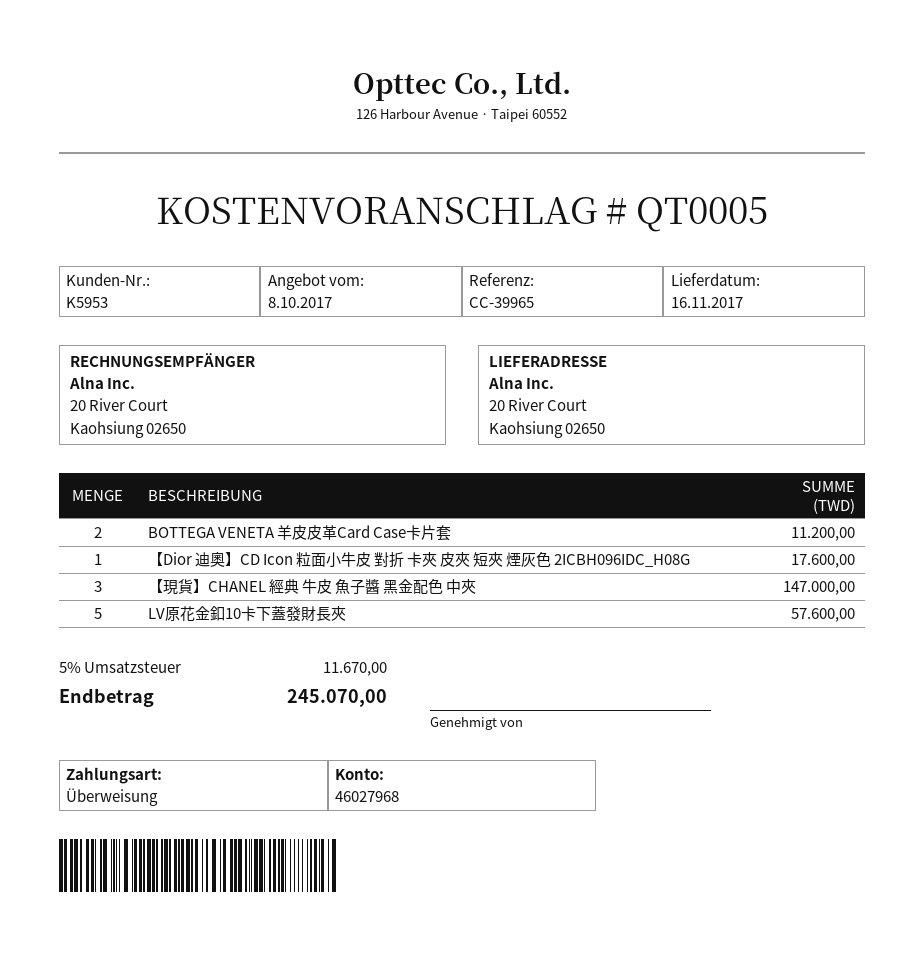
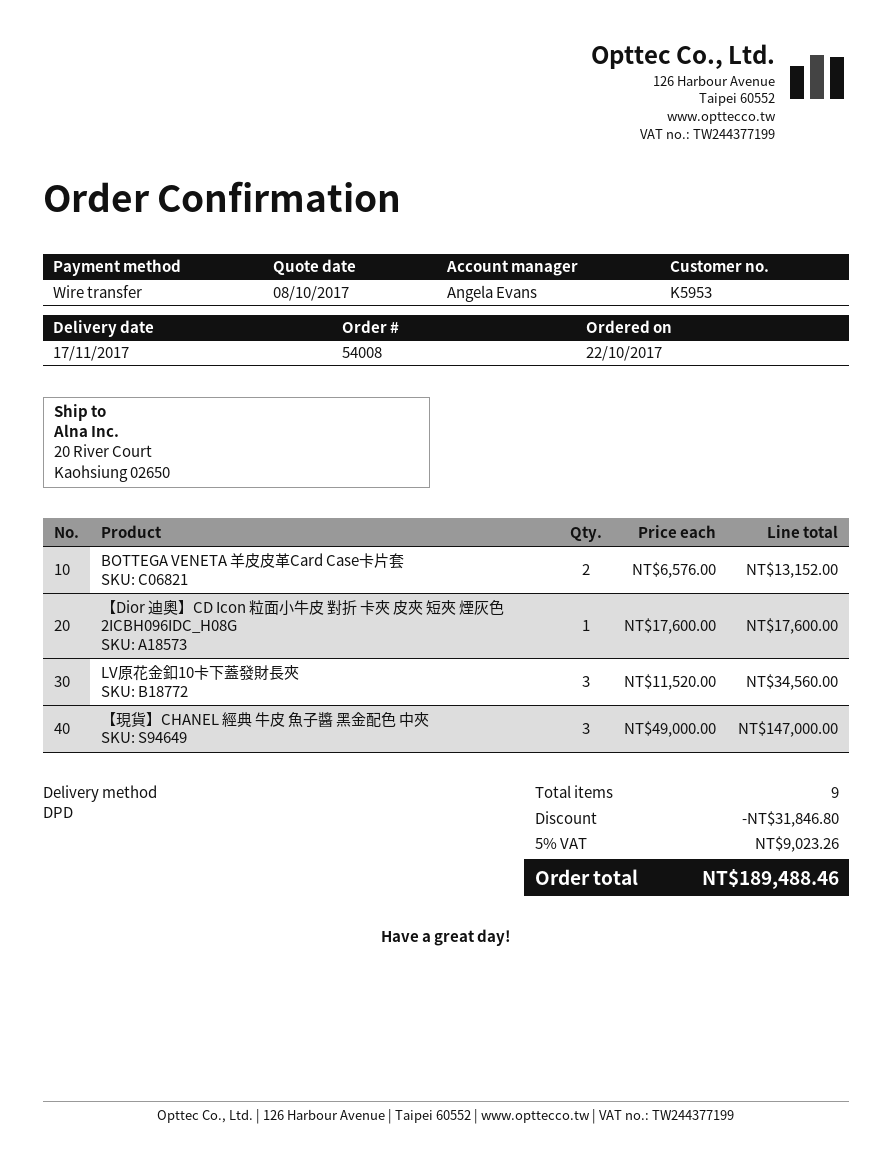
delivery date: 2017-11-16 -> 2017-11-17
BOTTEGA VENETA 羊皮皮革Card Case卡片套: 2 for 11200.00 -> 2 for 13152.00
LV原花金釦10卡下蓋發財長夾: 5 for 57600.00 -> 3 for 34560.00
discount: none -> 31846.80
tax: 5% = 11670.00 -> 5% = 9023.26
total: 245070.00 -> 189488.46

